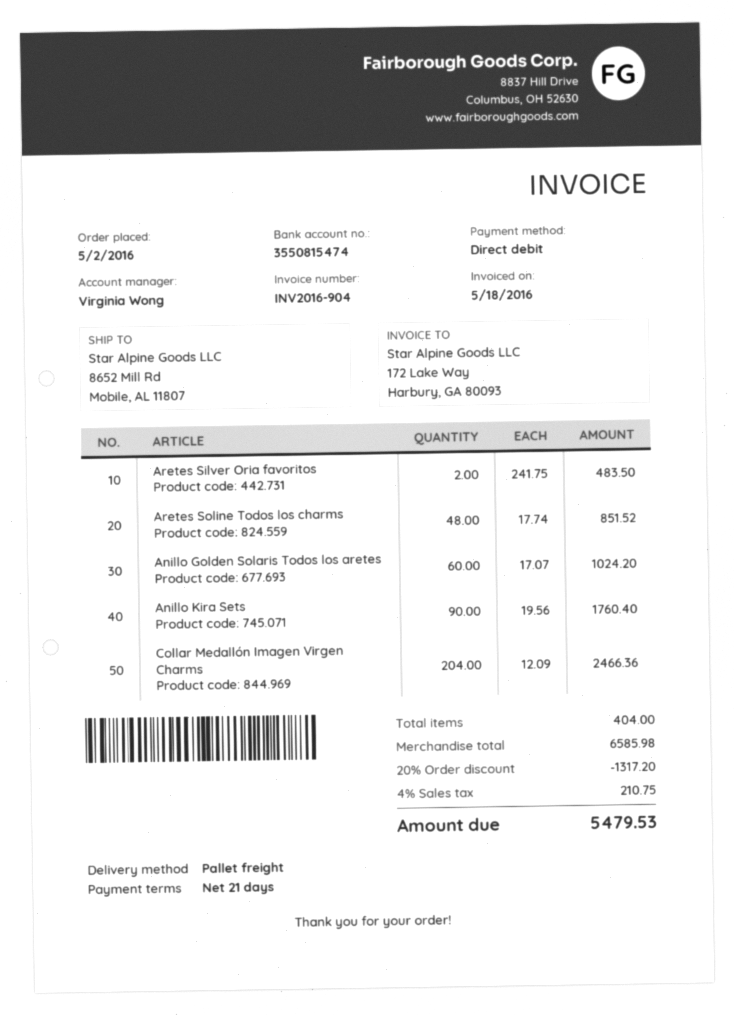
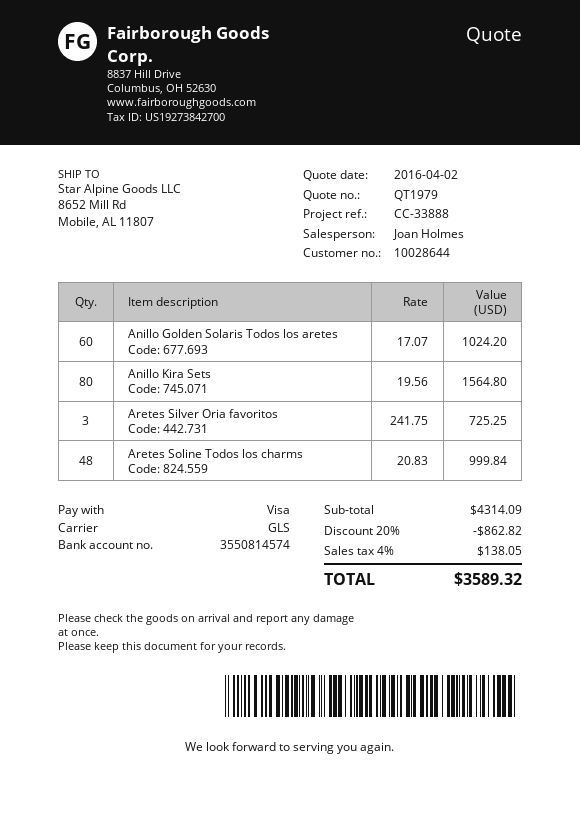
sales rep: Virginia Wong -> Joan Holmes
payment method: direct debit -> Visa
bank account: 3550815474 -> 3550814574
shipping method: pallet freight -> GLS
Aretes Silver Oria favoritos: 2 x 241.75 = 483.50 -> 3 x 241.75 = 725.25
Aretes Soline Todos los charms: 48 x 17.74 = 851.52 -> 48 x 20.83 = 999.84
Anillo Kira Sets: 90 x 19.56 = 1760.40 -> 80 x 19.56 = 1564.80
Collar Medallón Imagen Virgen Charms: 204 x 12.09 = 2466.36 -> none
subtotal: 6585.98 -> 4314.09
discount: 20% = 1317.20 -> 20% = 862.82
tax: 4% = 210.75 -> 4% = 138.05
total: 5479.53 -> 3589.32

